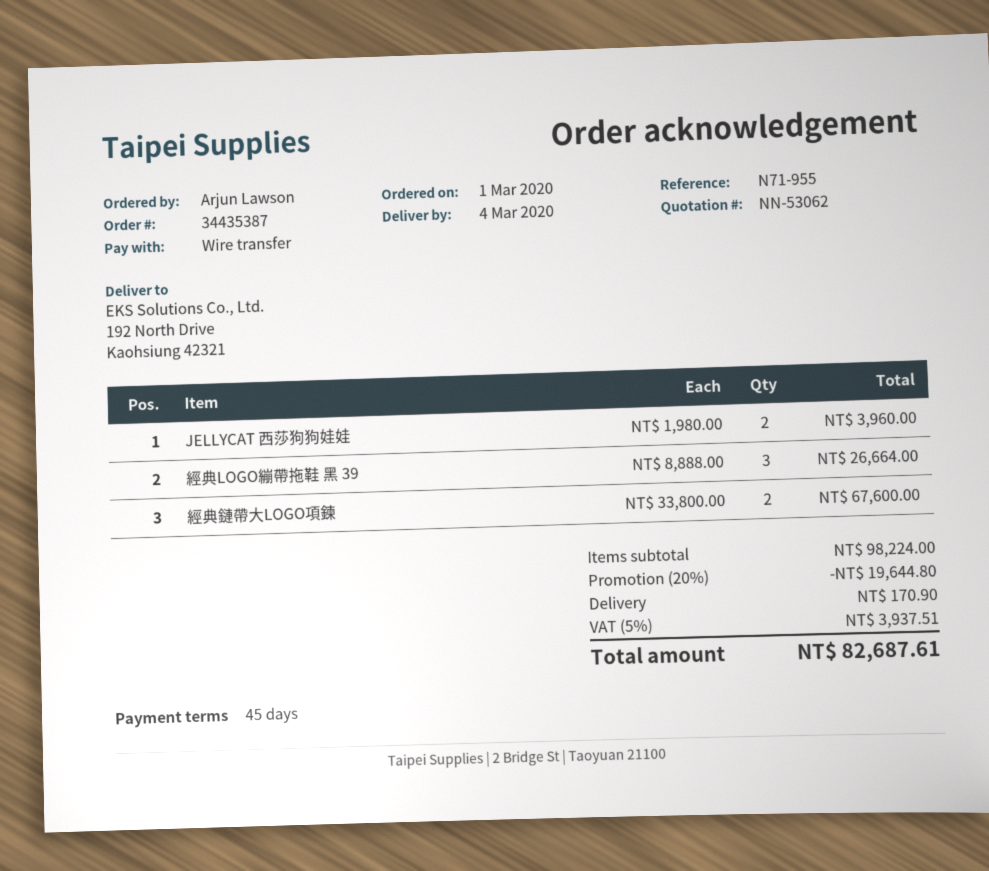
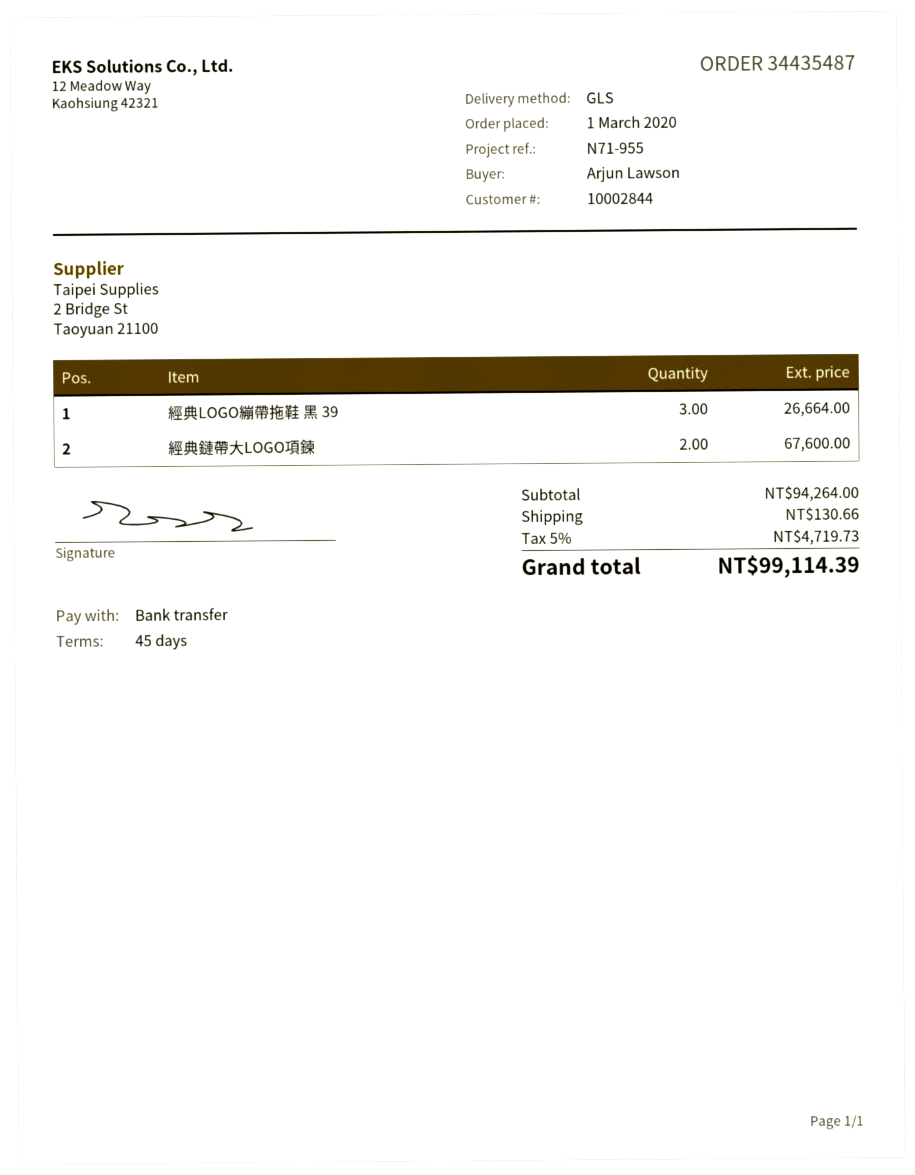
order number: 34435387 -> 34435487
JELLYCAT 西莎狗狗娃娃: 2 for 3960.00 -> none
subtotal: 98224.00 -> 94264.00
discount: 20% = 19644.80 -> none
shipping: 170.90 -> 130.66
tax: 5% = 3937.51 -> 5% = 4719.73
total: 82687.61 -> 99114.39

